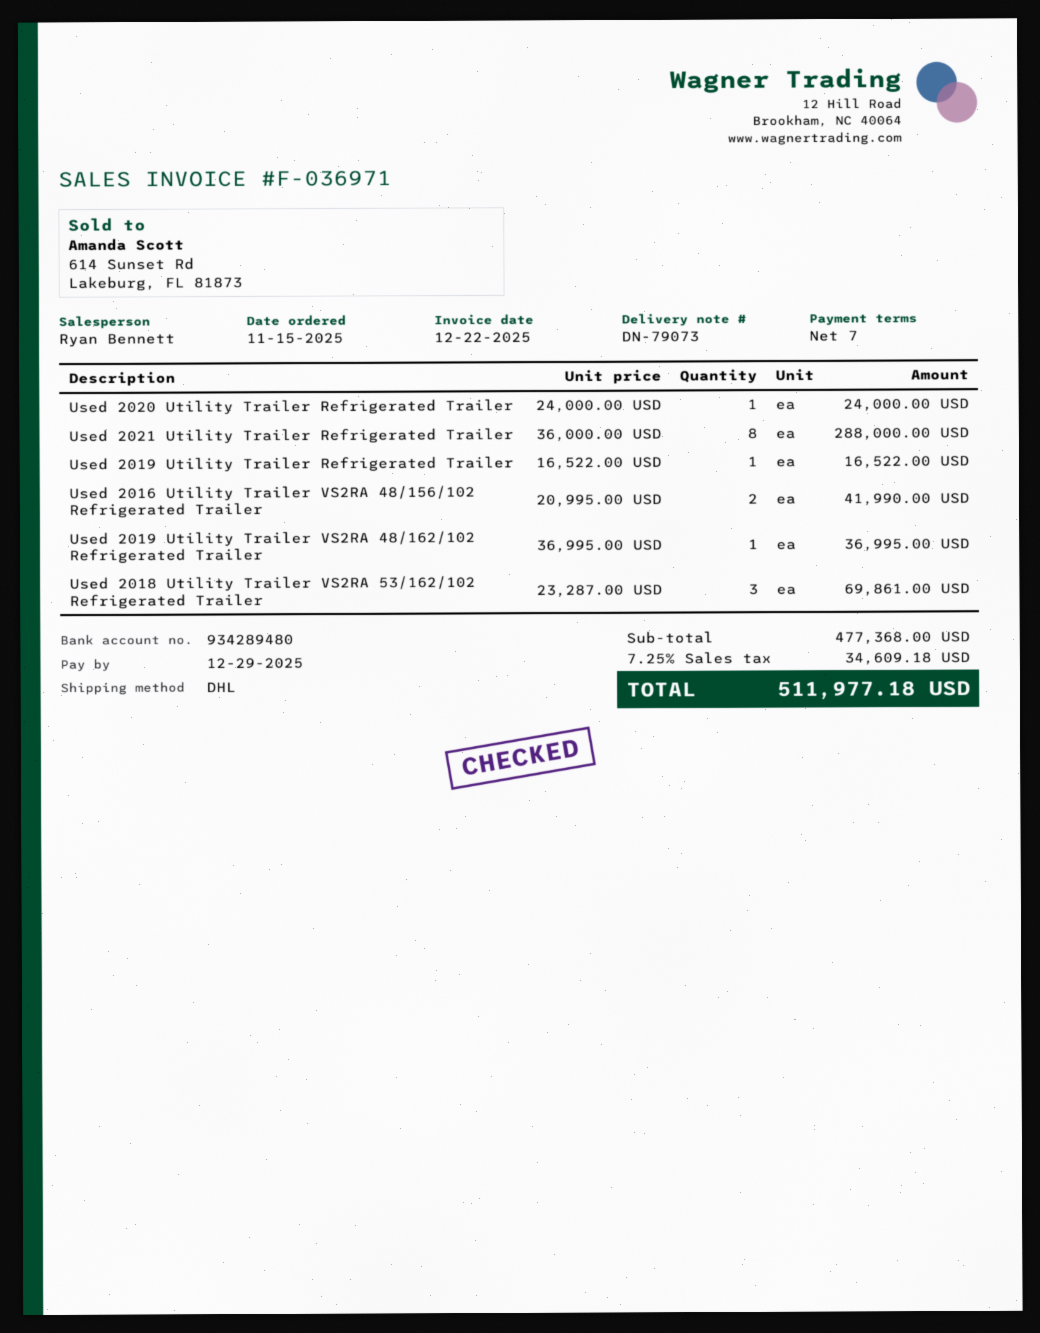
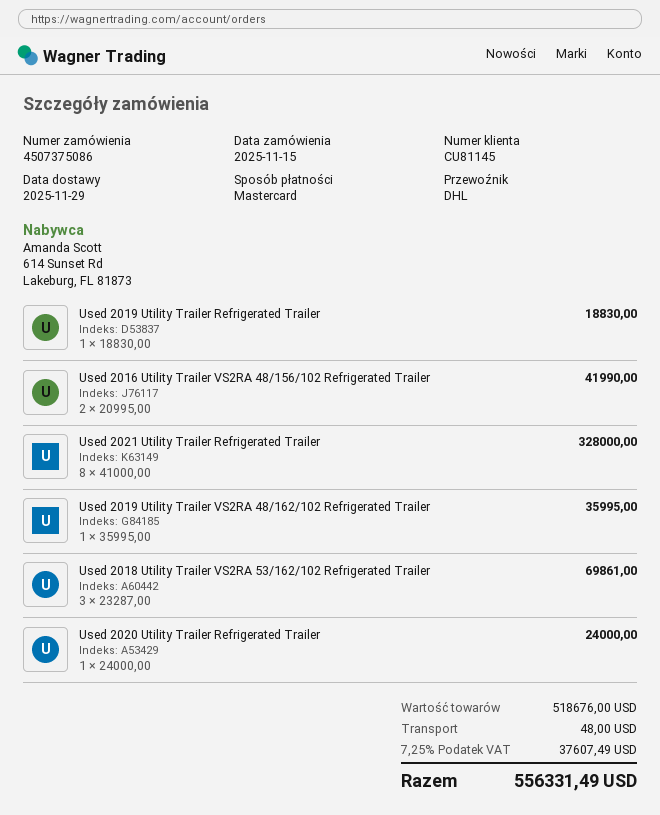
Used 2021 Utility Trailer Refrigerated Trailer: 8 x 36000.00 = 288000.00 -> 8 x 41000.00 = 328000.00
Used 2019 Utility Trailer Refrigerated Trailer: 1 x 16522.00 = 16522.00 -> 1 x 18830.00 = 18830.00
Used 2019 Utility Trailer VS2RA 48/162/102 Refrigerated Trailer: 1 x 36995.00 = 36995.00 -> 1 x 35995.00 = 35995.00
subtotal: 477368.00 -> 518676.00
shipping: none -> 48.00
tax: 7.25% = 34609.18 -> 7.25% = 37607.49
total: 511977.18 -> 556331.49

